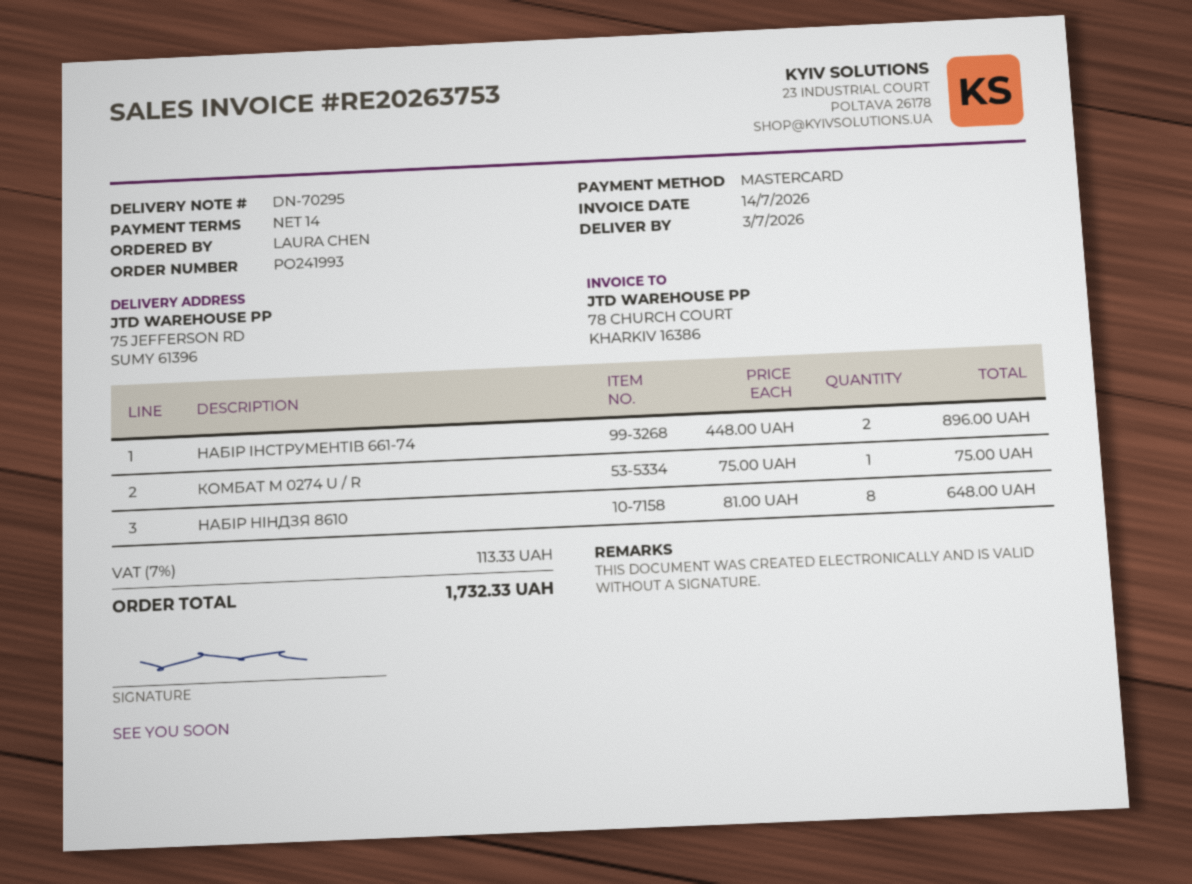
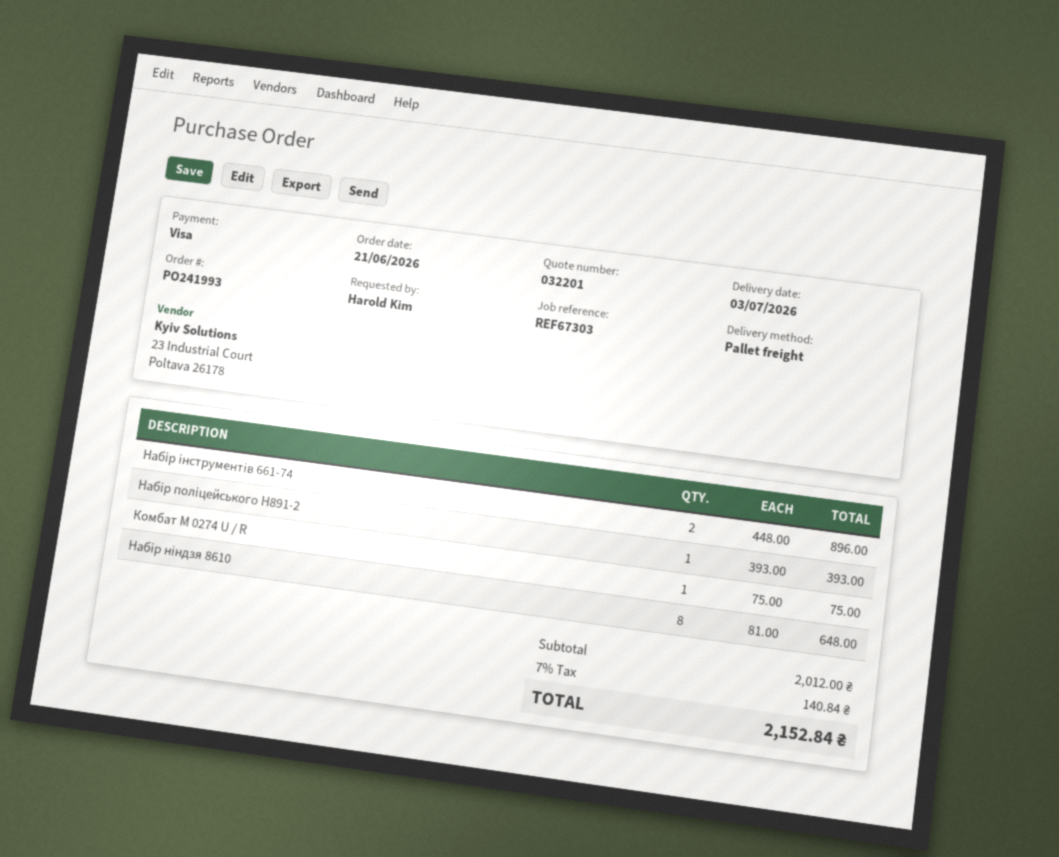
ordered by: LAURA CHEN -> Harold Kim
payment method: Mastercard -> Visa
Набір поліцейського H891-2: none -> 1 x 393.00 = 393.00
tax: 7% = 113.33 -> 7% = 140.84
total: 1732.33 -> 2152.84

